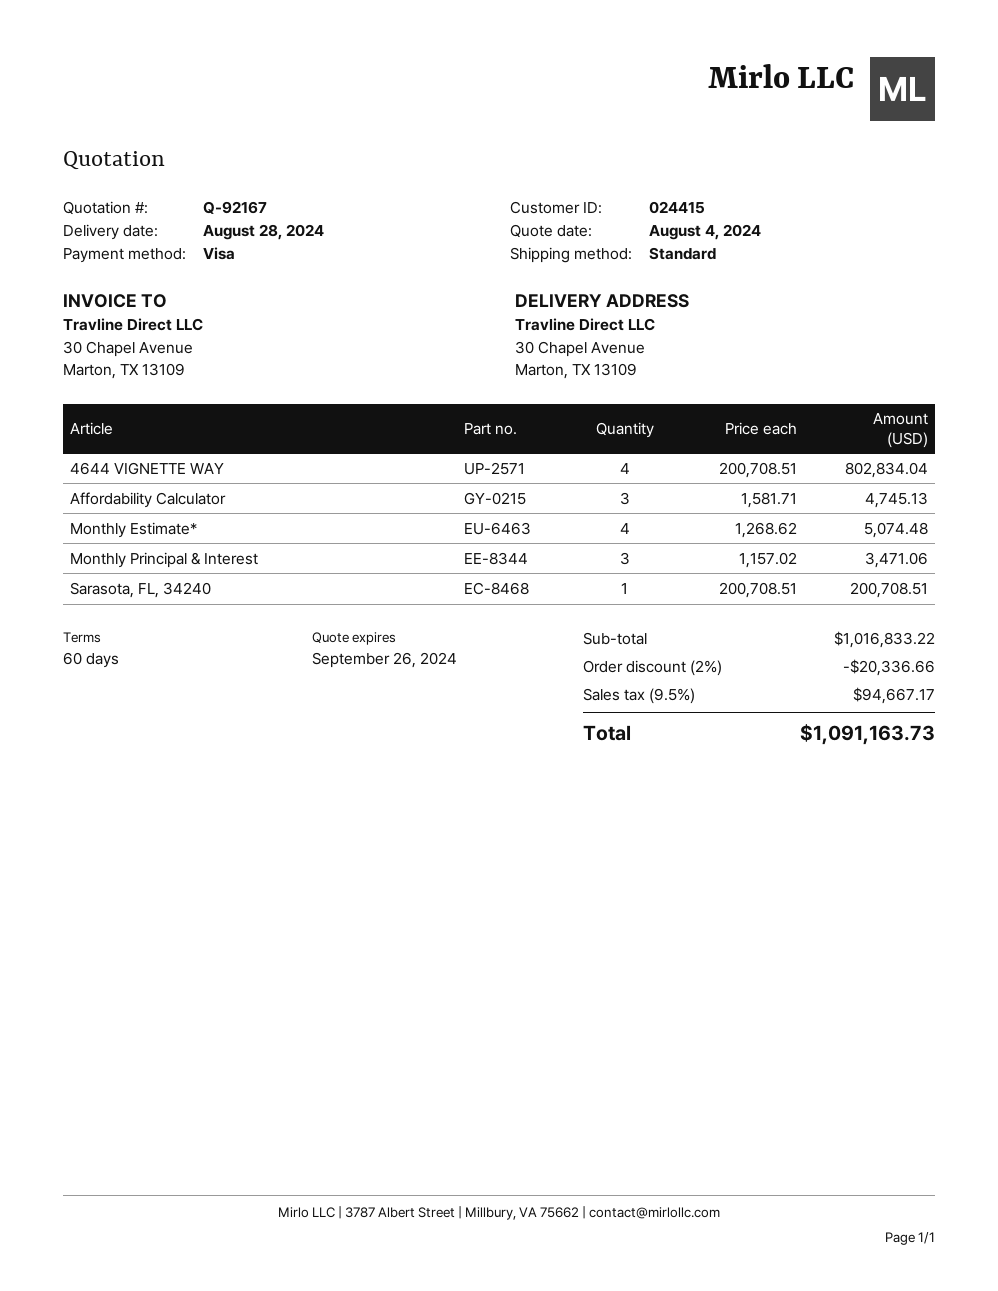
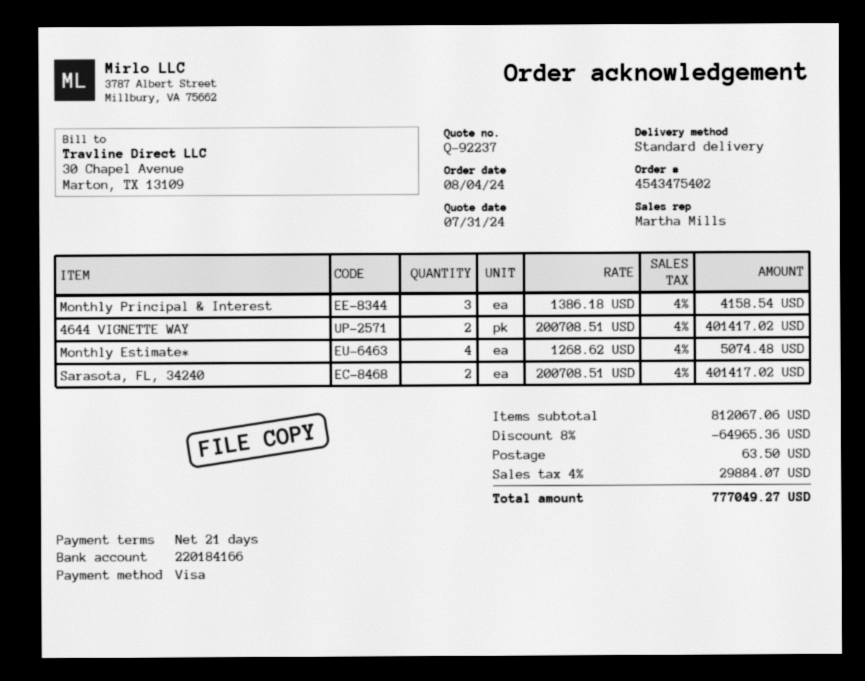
quote number: Q-92167 -> Q-92237
quote date: 2024-08-04 -> 2024-07-31
payment terms: 60 days -> 21 days
4644 VIGNETTE WAY: 4 x 200708.51 = 802834.04 -> 2 x 200708.51 = 401417.02
Affordability Calculator: 3 x 1581.71 = 4745.13 -> none
Monthly Principal & Interest: 3 x 1157.02 = 3471.06 -> 3 x 1386.18 = 4158.54
Sarasota, FL, 34240: 1 x 200708.51 = 200708.51 -> 2 x 200708.51 = 401417.02
subtotal: 1016833.22 -> 812067.06
discount: 2% = 20336.66 -> 8% = 64965.36
shipping: none -> 63.50
tax: 9.5% = 94667.17 -> 4% = 29884.07
total: 1091163.73 -> 777049.27

